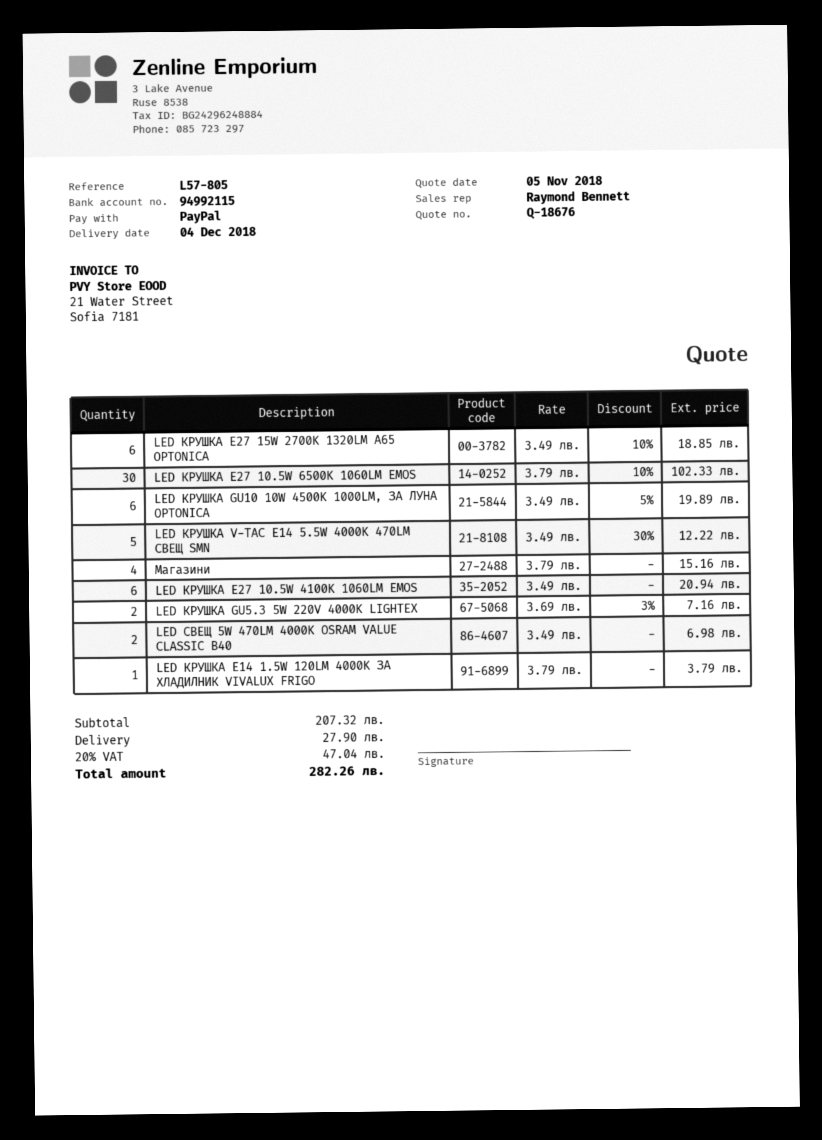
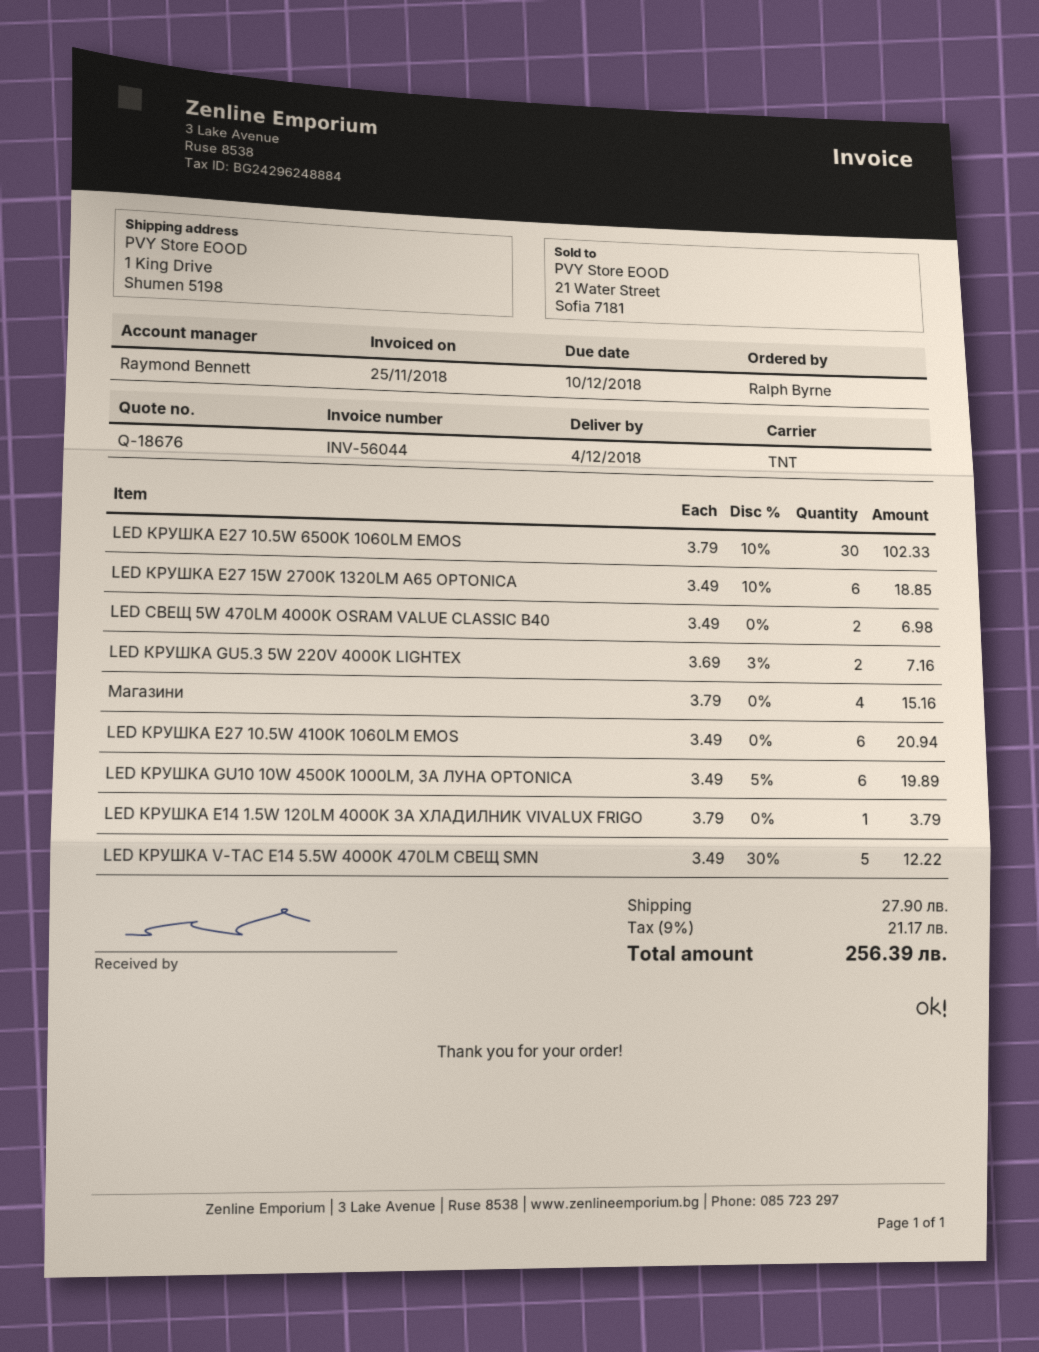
tax: 20% = 47.04 -> 9% = 21.17
total: 282.26 -> 256.39

